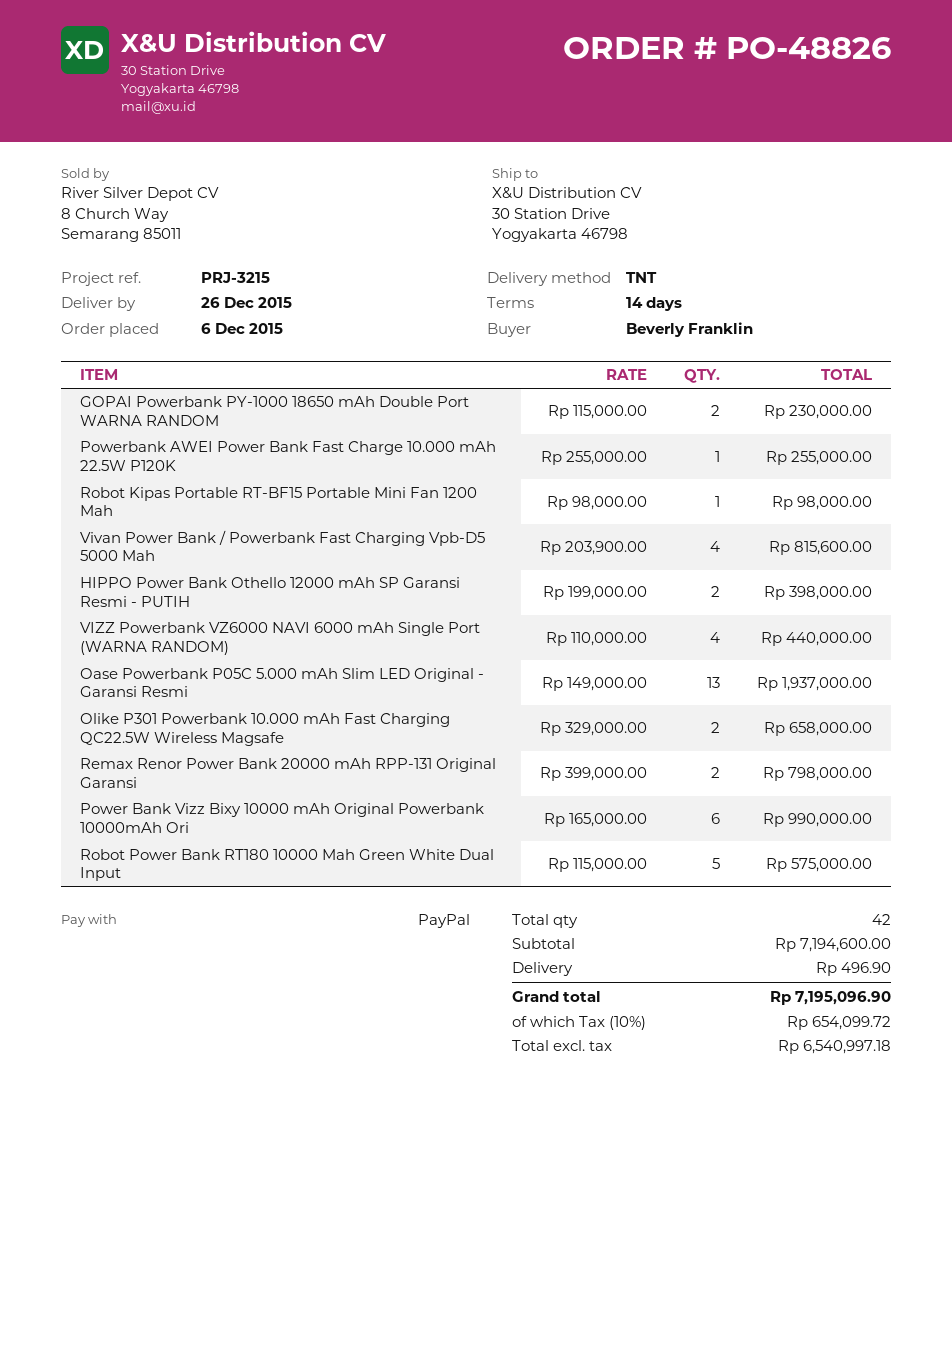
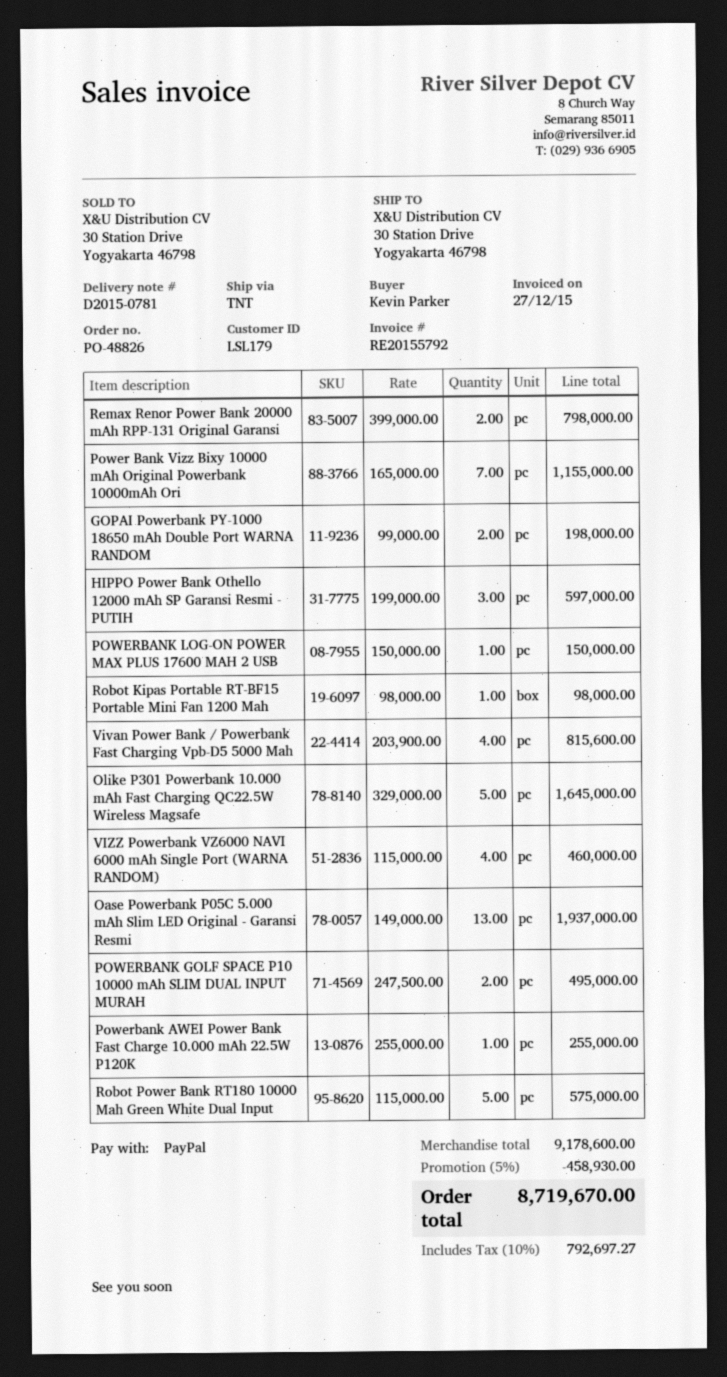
ordered by: Beverly Franklin -> Kevin Parker
GOPAI Powerbank PY-1000 18650 mAh Double Port WARNA RANDOM: 2 x 115000.00 = 230000.00 -> 2 x 99000.00 = 198000.00
HIPPO Power Bank Othello 12000 mAh SP Garansi Resmi - PUTIH: 2 x 199000.00 = 398000.00 -> 3 x 199000.00 = 597000.00
VIZZ Powerbank VZ6000 NAVI 6000 mAh Single Port (WARNA RANDOM): 4 x 110000.00 = 440000.00 -> 4 x 115000.00 = 460000.00
Olike P301 Powerbank 10.000 mAh Fast Charging QC22.5W Wireless Magsafe: 2 x 329000.00 = 658000.00 -> 5 x 329000.00 = 1645000.00
Power Bank Vizz Bixy 10000 mAh Original Powerbank 10000mAh Ori: 6 x 165000.00 = 990000.00 -> 7 x 165000.00 = 1155000.00
POWERBANK LOG-ON POWER MAX PLUS 17600 MAH 2 USB: none -> 1 x 150000.00 = 150000.00
POWERBANK GOLF SPACE P10 10000 mAh SLIM DUAL INPUT MURAH: none -> 2 x 247500.00 = 495000.00
subtotal: 7194600.00 -> 9178600.00
discount: none -> 5% = 458930.00
shipping: 496.90 -> none
tax: 10% = 654099.72 -> 10% = 792697.27
total: 7195096.90 -> 8719670.00

